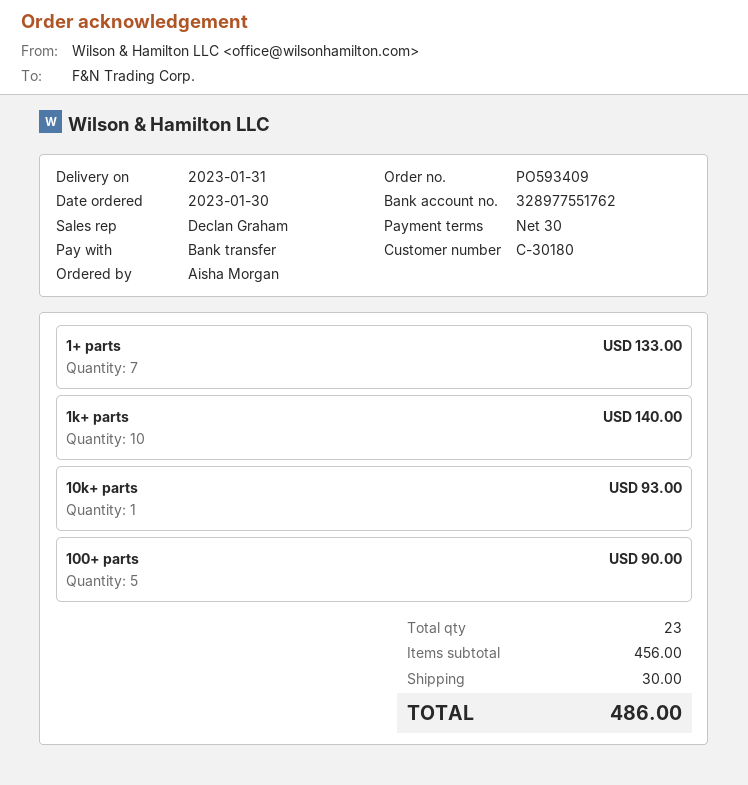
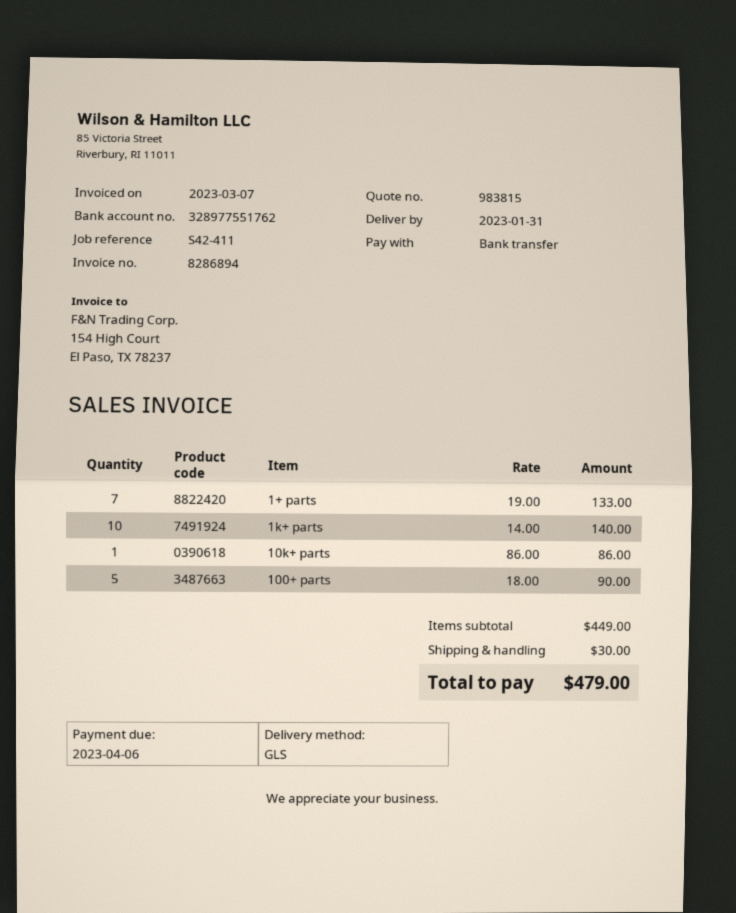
10k+ parts: 1 for 93.00 -> 1 for 86.00
subtotal: 456.00 -> 449.00
total: 486.00 -> 479.00

